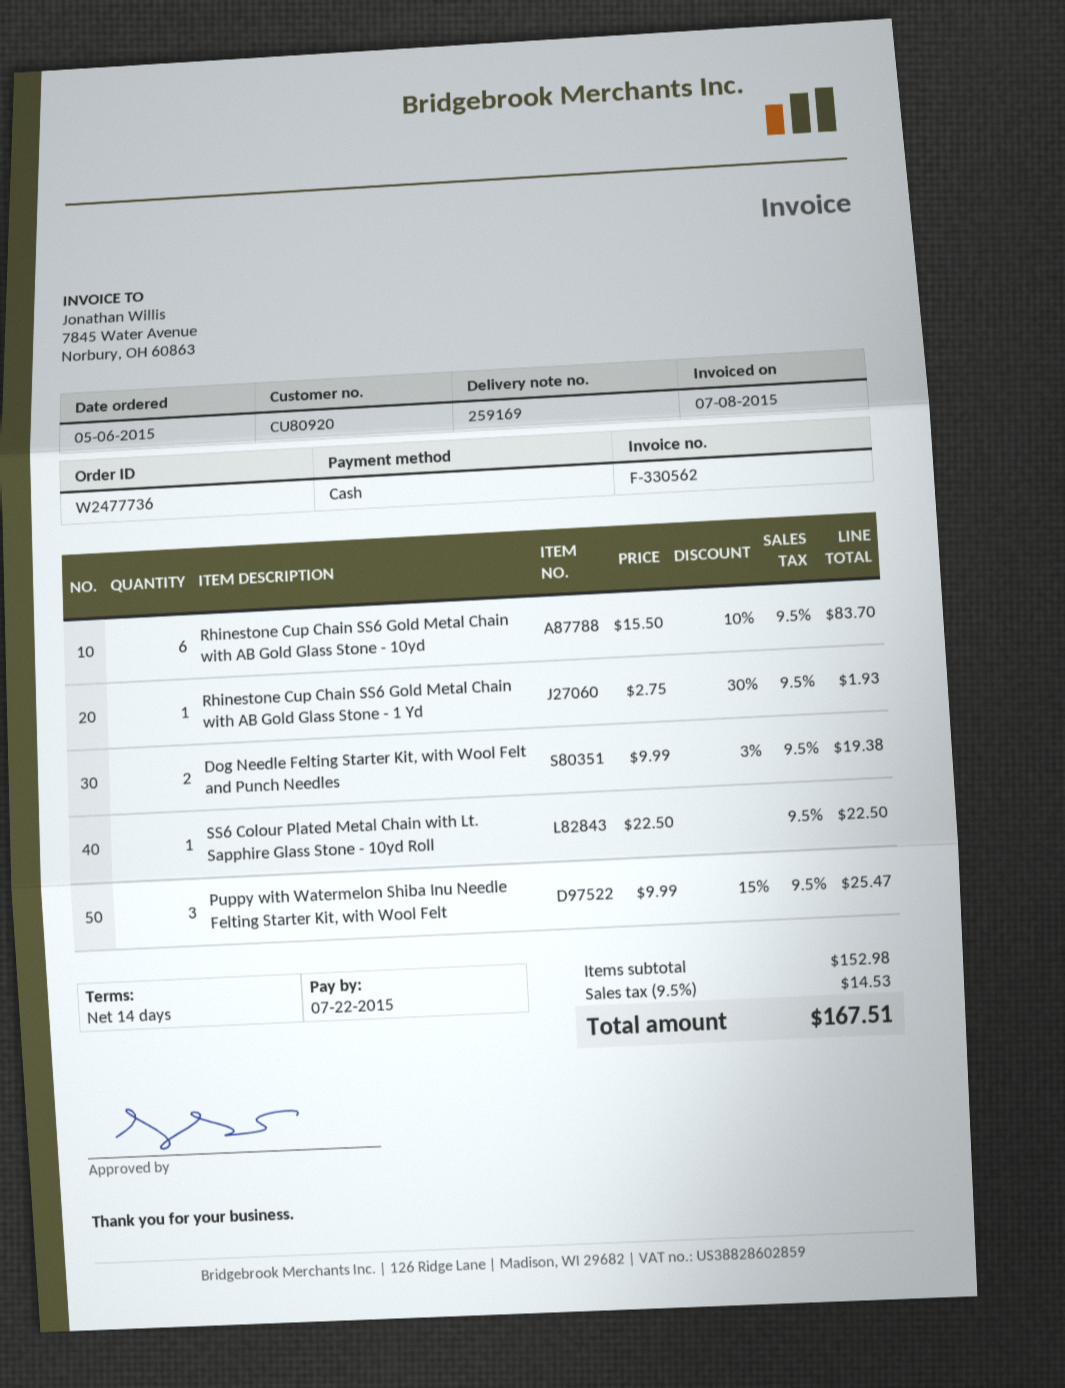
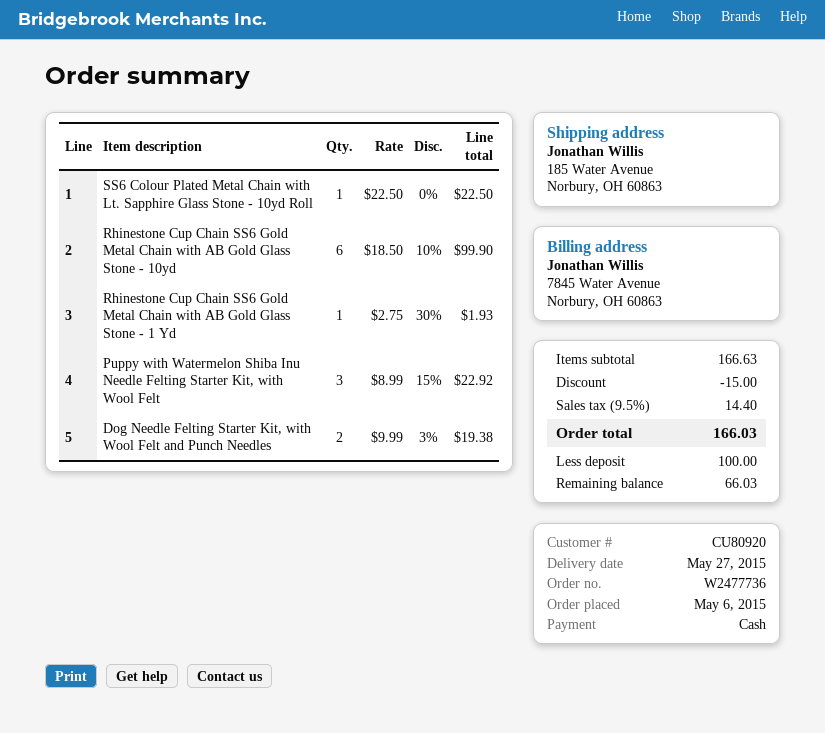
Rhinestone Cup Chain SS6 Gold Metal Chain with AB Gold Glass Stone - 10yd: 6 x 15.50 - 10% = 83.70 -> 6 x 18.50 - 10% = 99.90
Puppy with Watermelon Shiba Inu Needle Felting Starter Kit, with Wool Felt: 3 x 9.99 - 15% = 25.47 -> 3 x 8.99 - 15% = 22.92
subtotal: 152.98 -> 166.63
discount: none -> 15.00
tax: 9.5% = 14.53 -> 9.5% = 14.40
total: 167.51 -> 166.03

